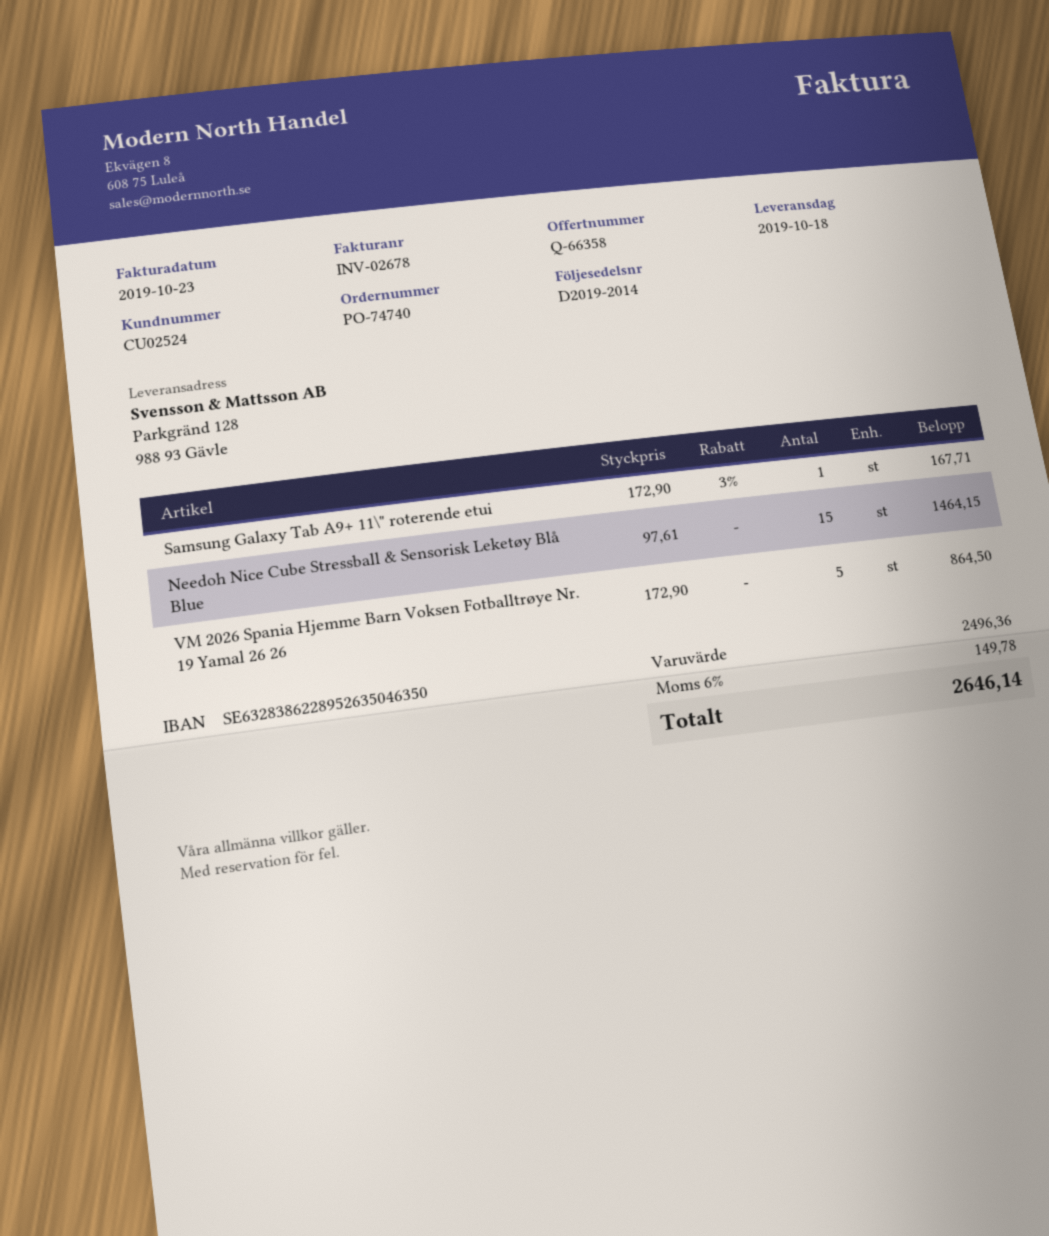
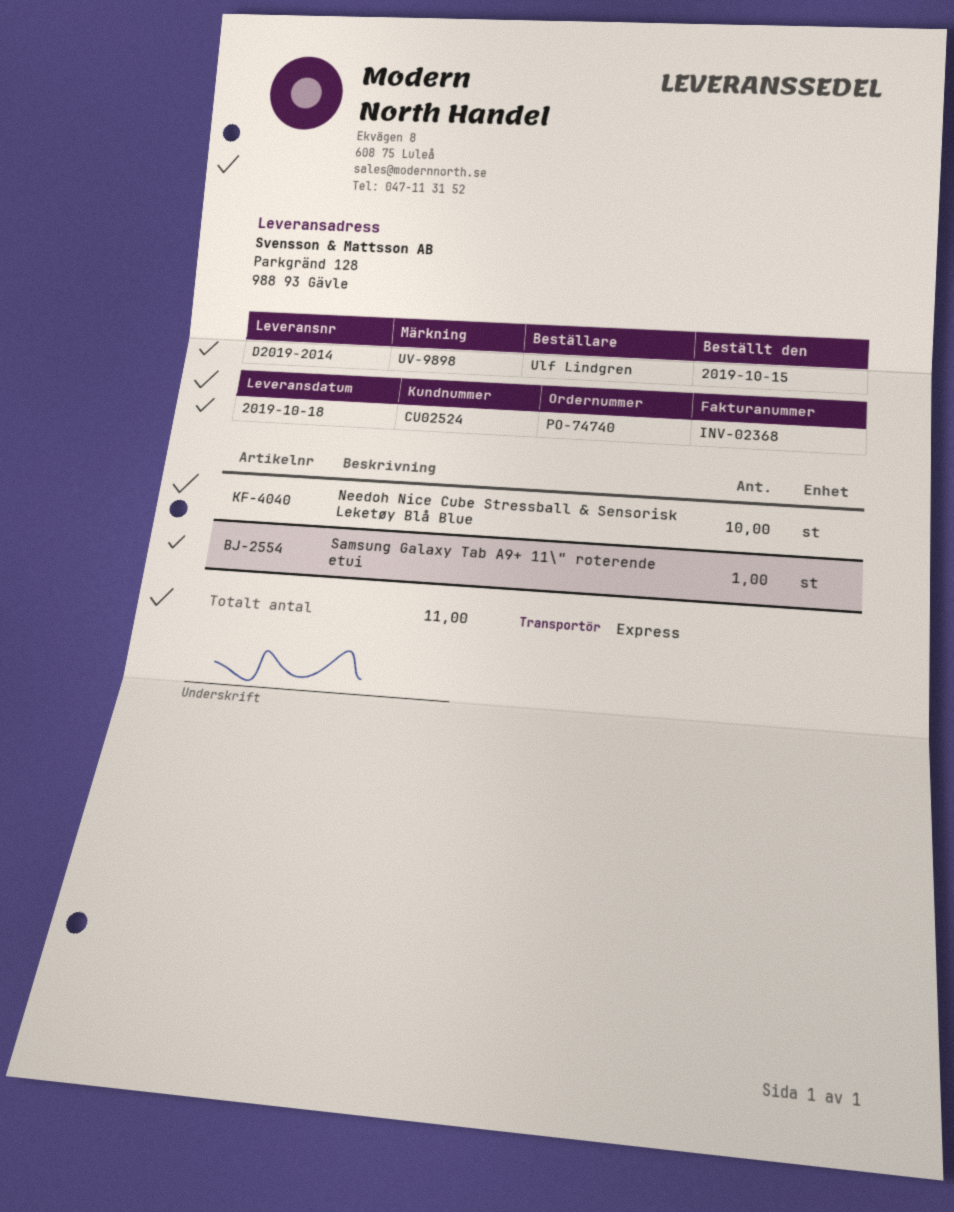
invoice number: INV-02678 -> INV-02368
Needoh Nice Cube Stressball & Sensorisk Leketøy Blå Blue: 15 -> 10
VM 2026 Spania Hjemme Barn Voksen Fotballtrøye Nr. 19 Yamal 26 26: 5 -> none

